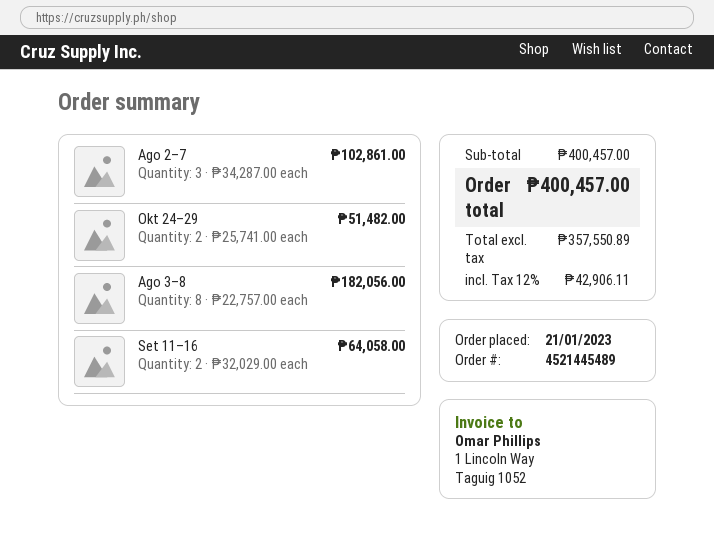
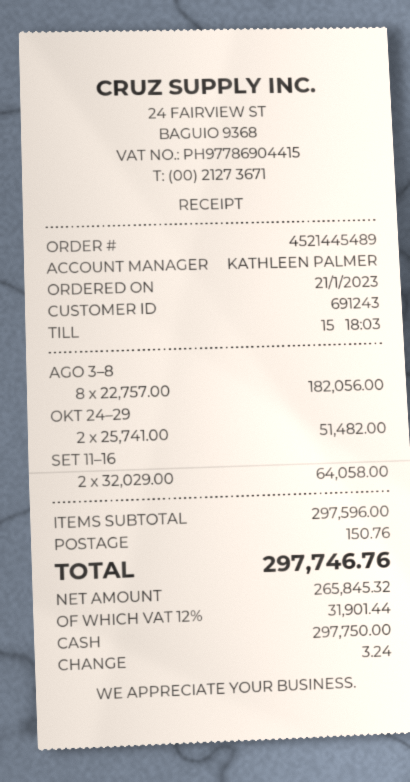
Ago 2–7: 3 x 34287.00 = 102861.00 -> none
subtotal: 400457.00 -> 297596.00
shipping: none -> 150.76
net: 357550.89 -> 265845.32
tax: 12% = 42906.11 -> 12% = 31901.44
total: 400457.00 -> 297746.76

